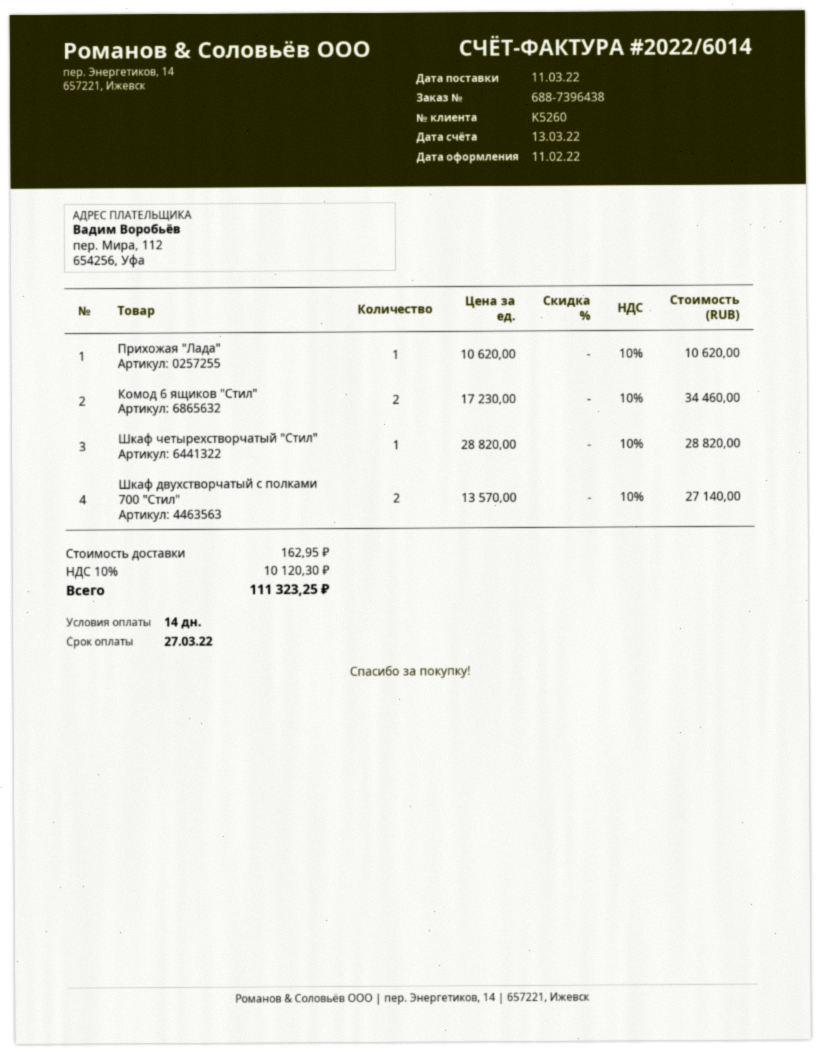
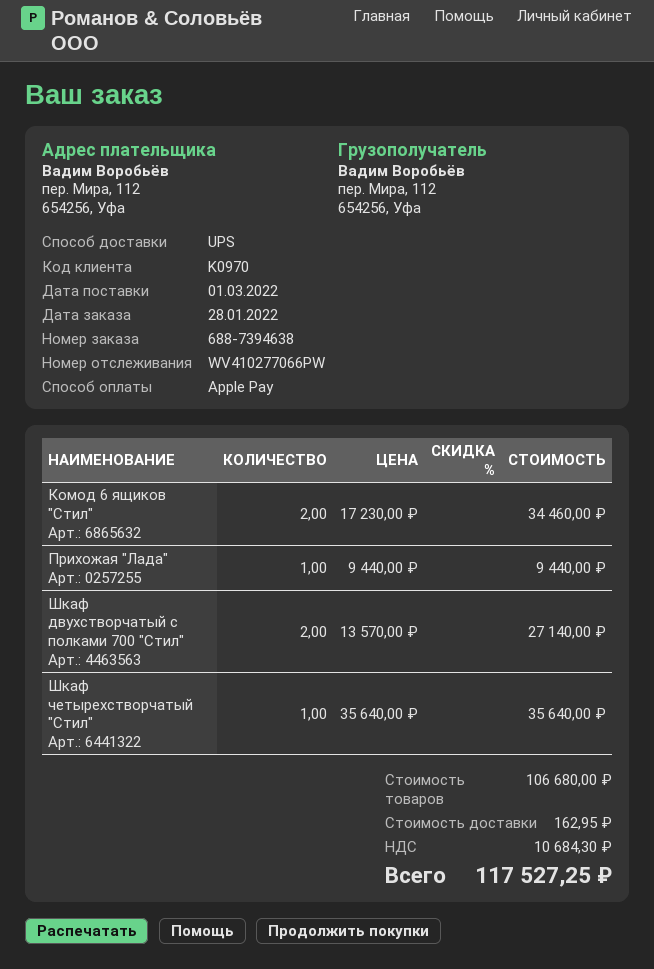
order number: 688-7396438 -> 688-7394638
order date: 2022-02-11 -> 2022-01-28
delivery date: 2022-03-11 -> 2022-03-01
customer number: K5260 -> K0970
Прихожая "Лада": 1 x 10620.00 = 10620.00 -> 1 x 9440.00 = 9440.00
Шкаф четырехстворчатый "Стил": 1 x 28820.00 = 28820.00 -> 1 x 35640.00 = 35640.00
tax: 10120.30 -> 10684.30
total: 111323.25 -> 117527.25

